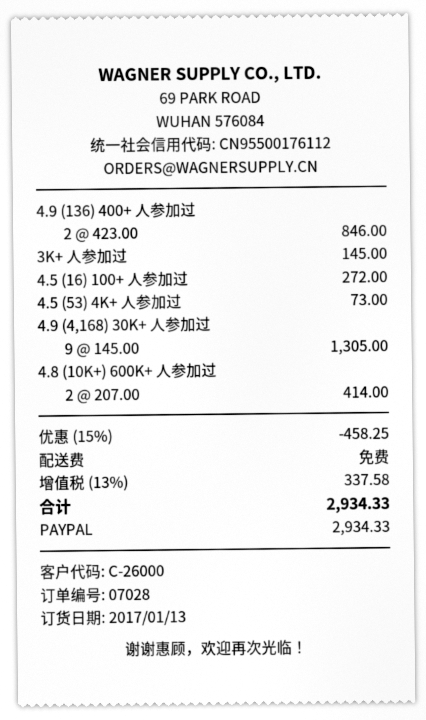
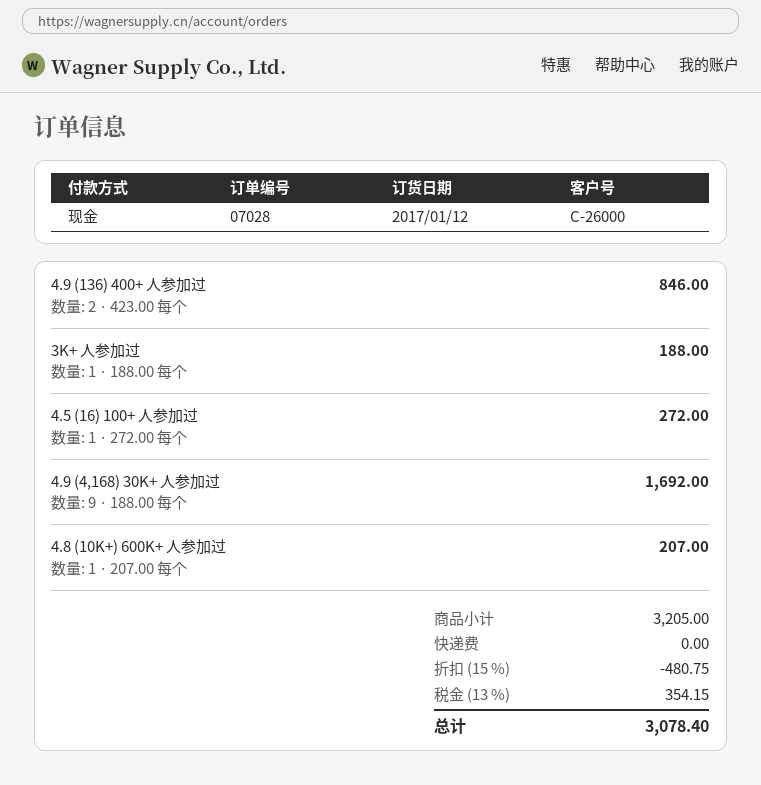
order date: 2017-01-13 -> 2017-01-12
payment method: PayPal -> cash
3K+ 人参加过: 1 x 145.00 = 145.00 -> 1 x 188.00 = 188.00
4.5 (53) 4K+ 人参加过: 1 x 73.00 = 73.00 -> none
4.9 (4,168) 30K+ 人参加过: 9 x 145.00 = 1305.00 -> 9 x 188.00 = 1692.00
4.8 (10K+) 600K+ 人参加过: 2 x 207.00 = 414.00 -> 1 x 207.00 = 207.00
discount: 15% = 458.25 -> 15% = 480.75
tax: 13% = 337.58 -> 13% = 354.15
total: 2934.33 -> 3078.40

